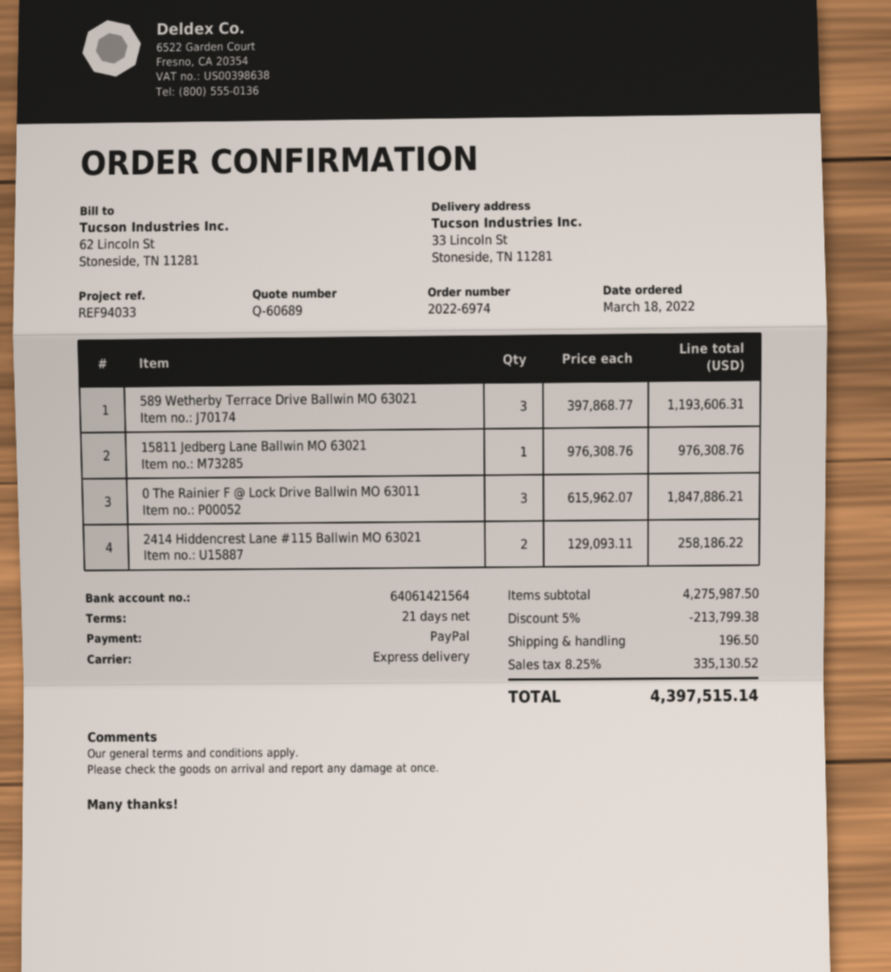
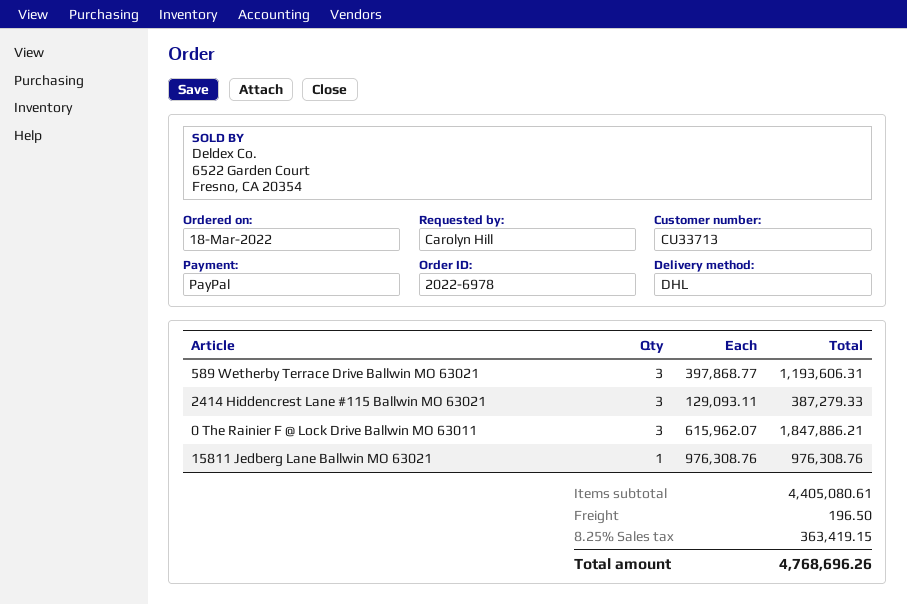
order number: 2022-6974 -> 2022-6978
shipping method: express -> DHL
2414 Hiddencrest Lane #115 Ballwin MO 63021: 2 x 129093.11 = 258186.22 -> 3 x 129093.11 = 387279.33
subtotal: 4275987.50 -> 4405080.61
discount: 5% = 213799.38 -> none
tax: 8.25% = 335130.52 -> 8.25% = 363419.15
total: 4397515.14 -> 4768696.26

